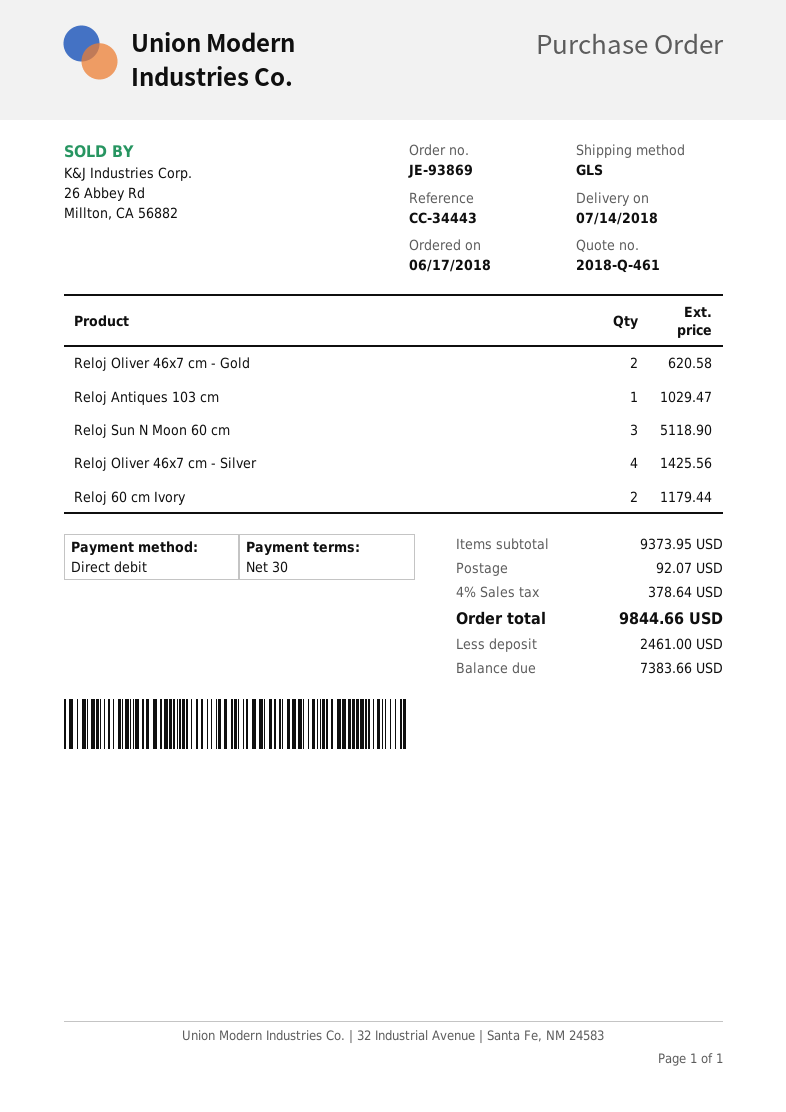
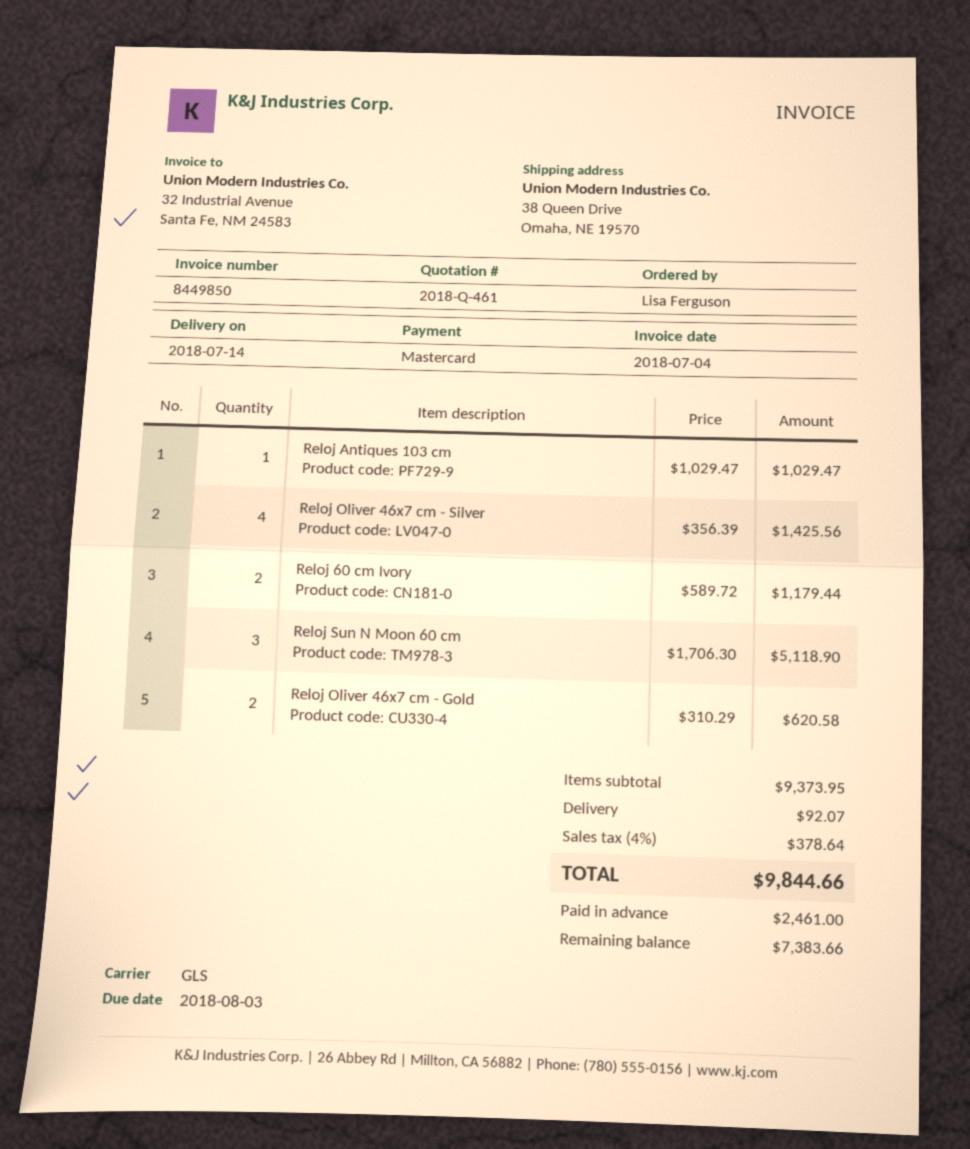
payment method: direct debit -> Mastercard

